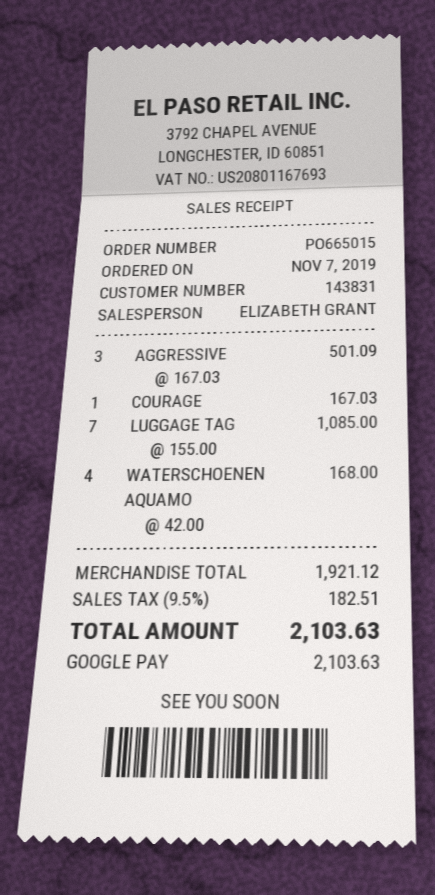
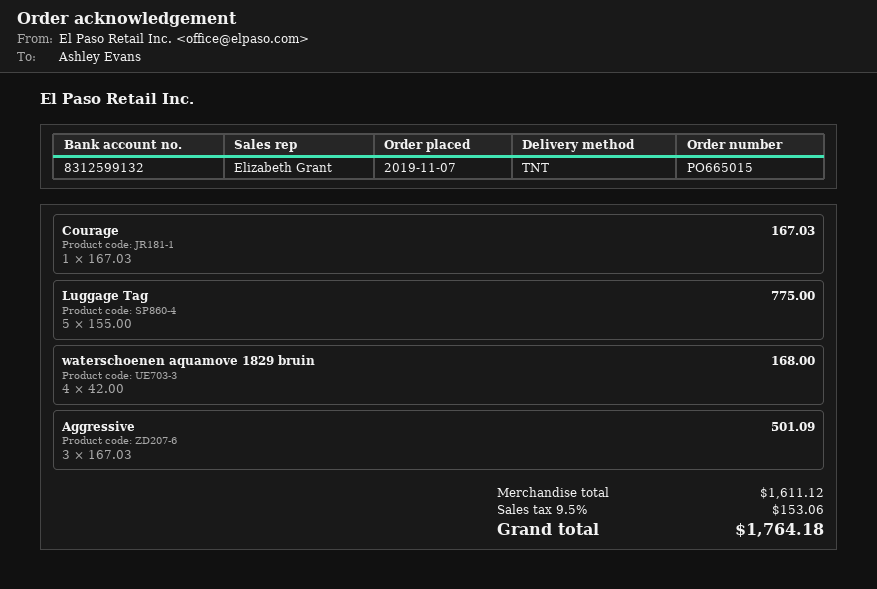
LUGGAGE TAG: 7 x 155.00 = 1085.00 -> 5 x 155.00 = 775.00
subtotal: 1921.12 -> 1611.12
tax: 9.5% = 182.51 -> 9.5% = 153.06
total: 2103.63 -> 1764.18

